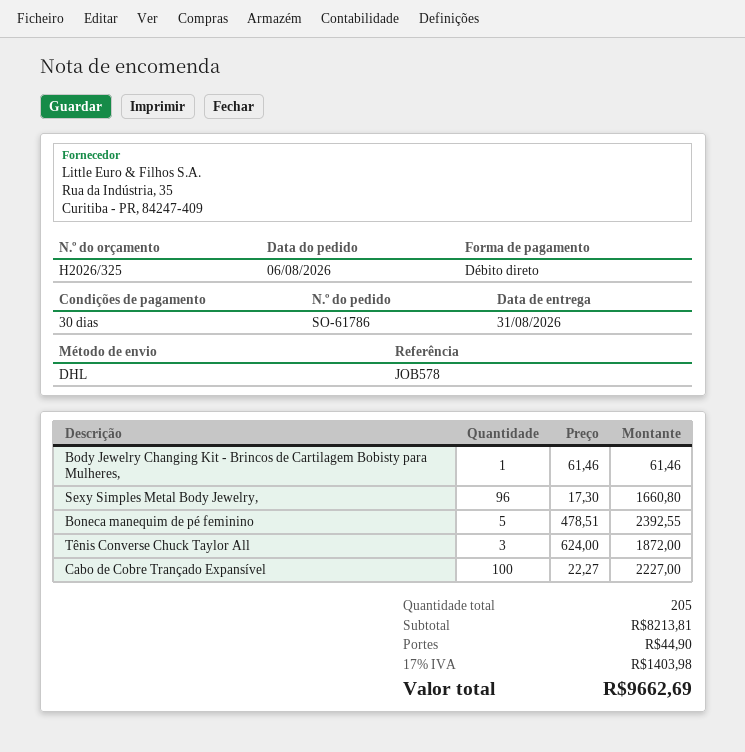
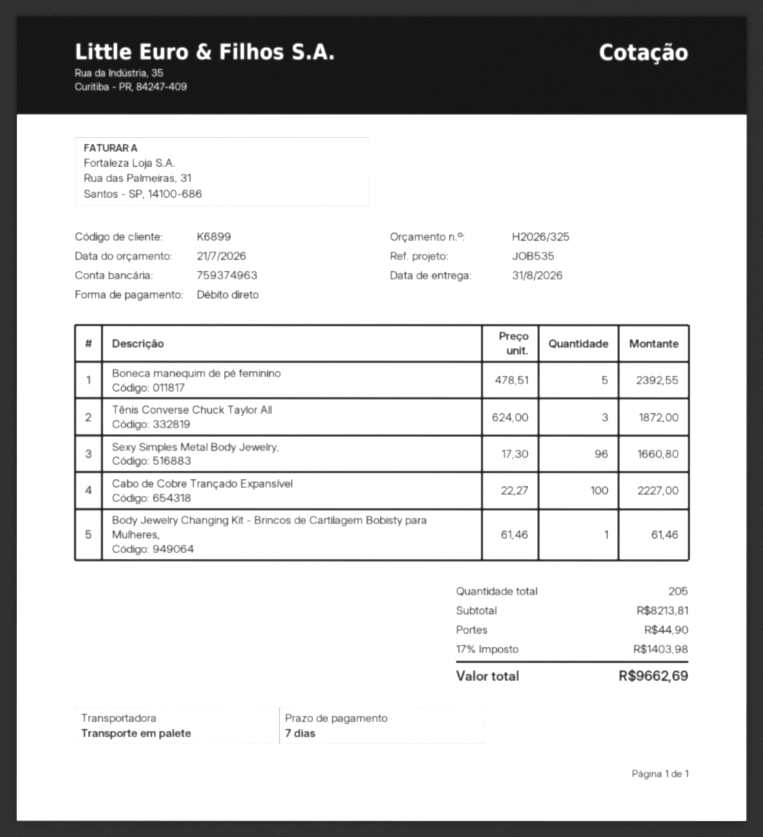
payment terms: 30 days -> 7 days
reference: JOB578 -> JOB535
shipping method: DHL -> pallet freight

